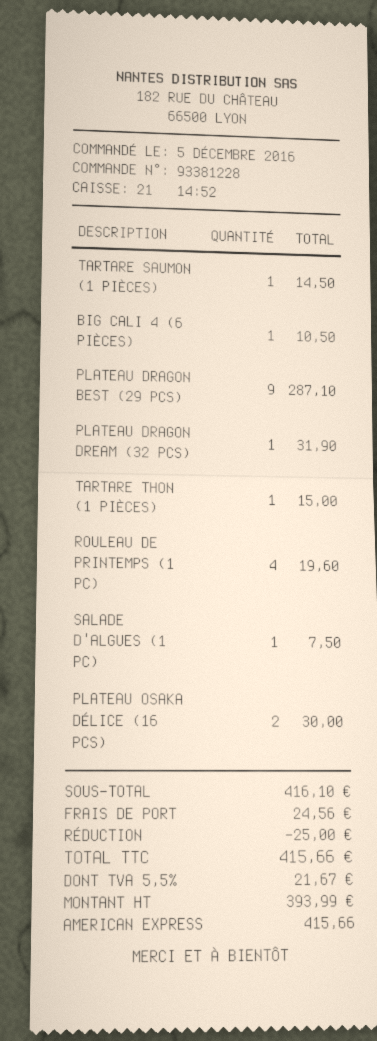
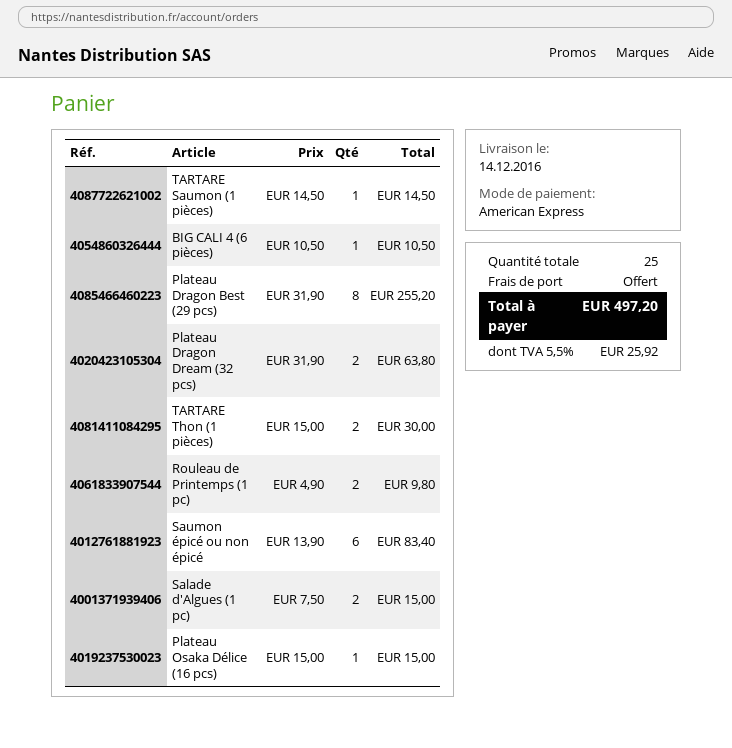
PLATEAU DRAGON BEST (29 PCS): 9 for 287.10 -> 8 for 255.20
PLATEAU DRAGON DREAM (32 PCS): 1 for 31.90 -> 2 for 63.80
TARTARE THON (1 PIÈCES): 1 for 15.00 -> 2 for 30.00
ROULEAU DE PRINTEMPS (1 PC): 4 for 19.60 -> 2 for 9.80
SALADE D'ALGUES (1 PC): 1 for 7.50 -> 2 for 15.00
PLATEAU OSAKA DÉLICE (16 PCS): 2 for 30.00 -> 1 for 15.00
Saumon épicé ou non épicé: none -> 6 for 83.40
discount: 25.00 -> none
shipping: 24.56 -> 0.00
tax: 5.5% = 21.67 -> 5.5% = 25.92
total: 415.66 -> 497.20

